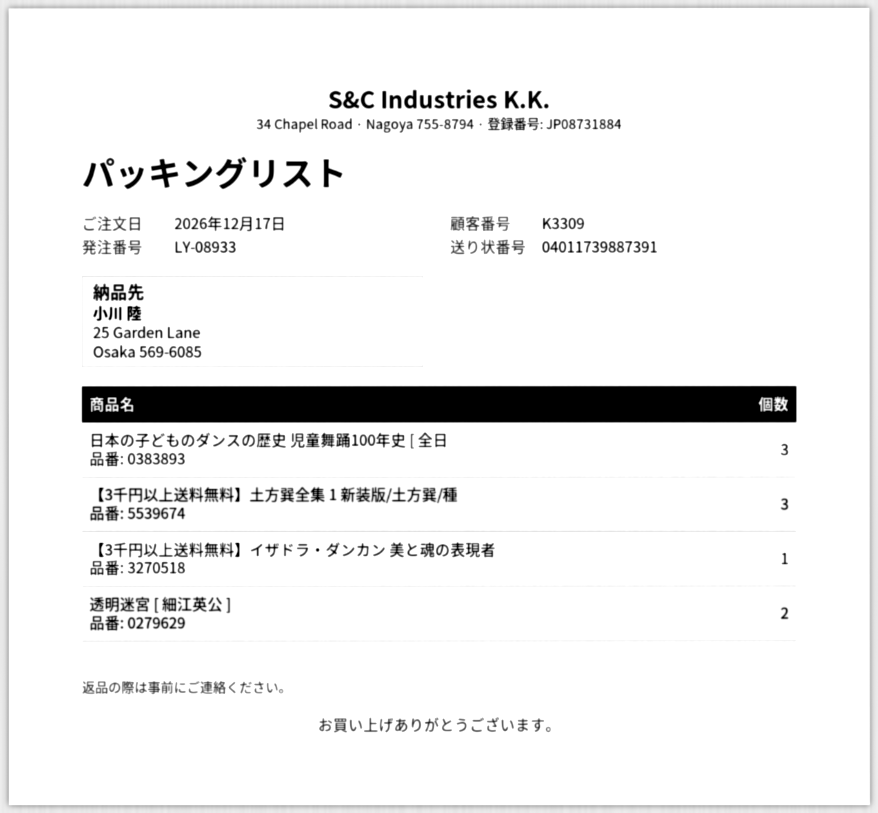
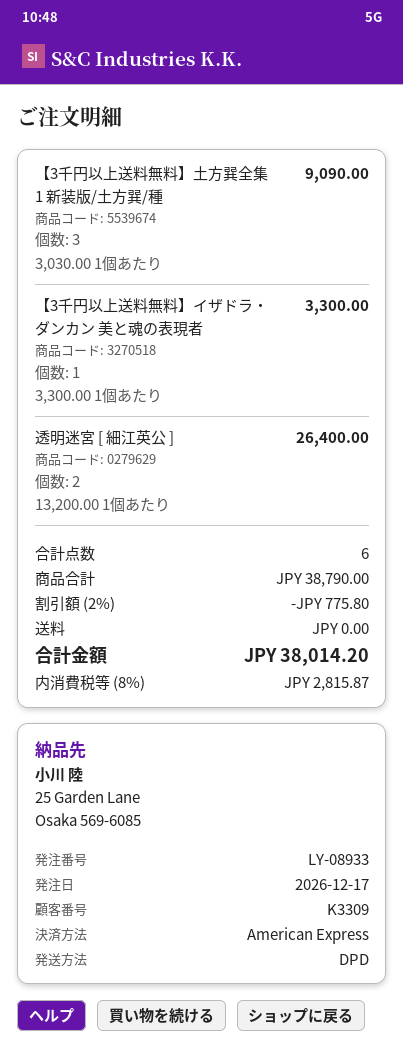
日本の子どものダンスの歴史 児童舞踊100年史 [ 全日: 3 -> none

